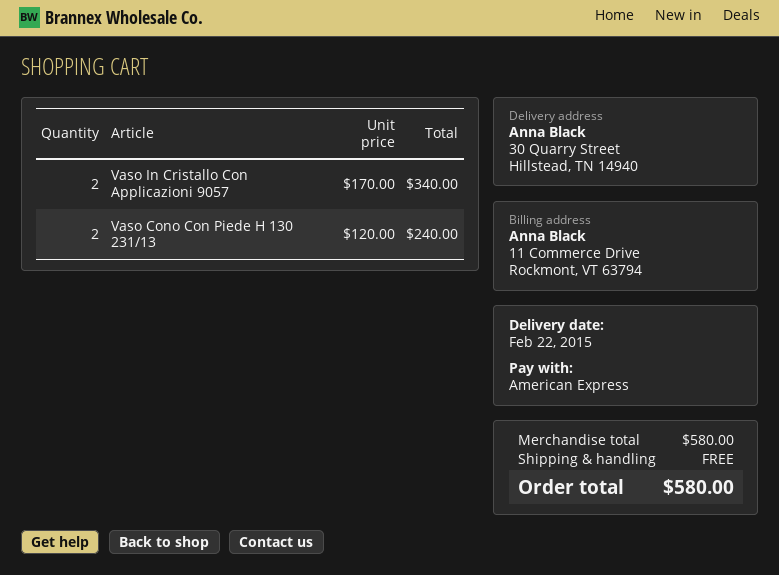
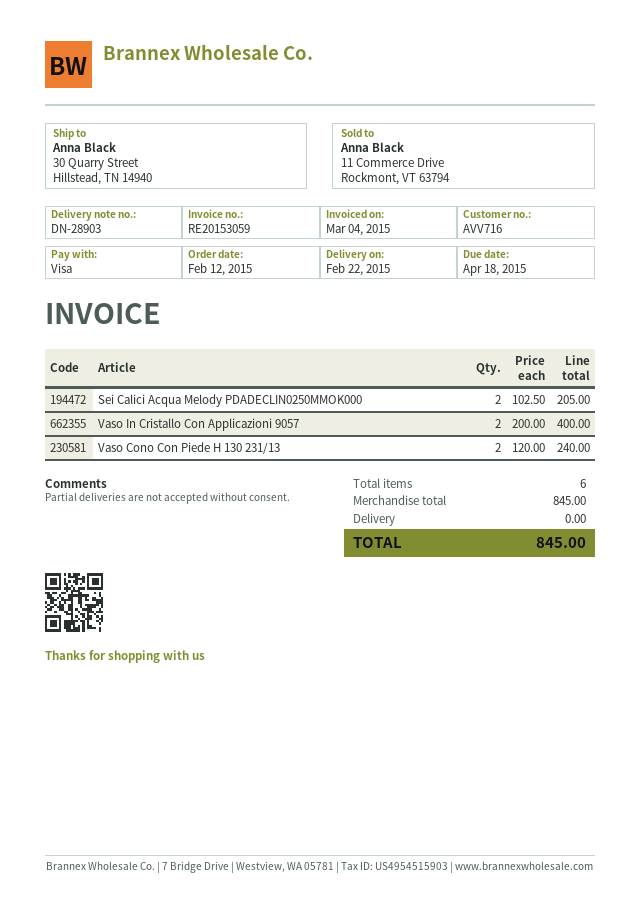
payment method: American Express -> Visa
Vaso In Cristallo Con Applicazioni 9057: 2 x 170.00 = 340.00 -> 2 x 200.00 = 400.00
Sei Calici Acqua Melody PDADECLIN0250MMOK000: none -> 2 x 102.50 = 205.00
subtotal: 580.00 -> 845.00
total: 580.00 -> 845.00

